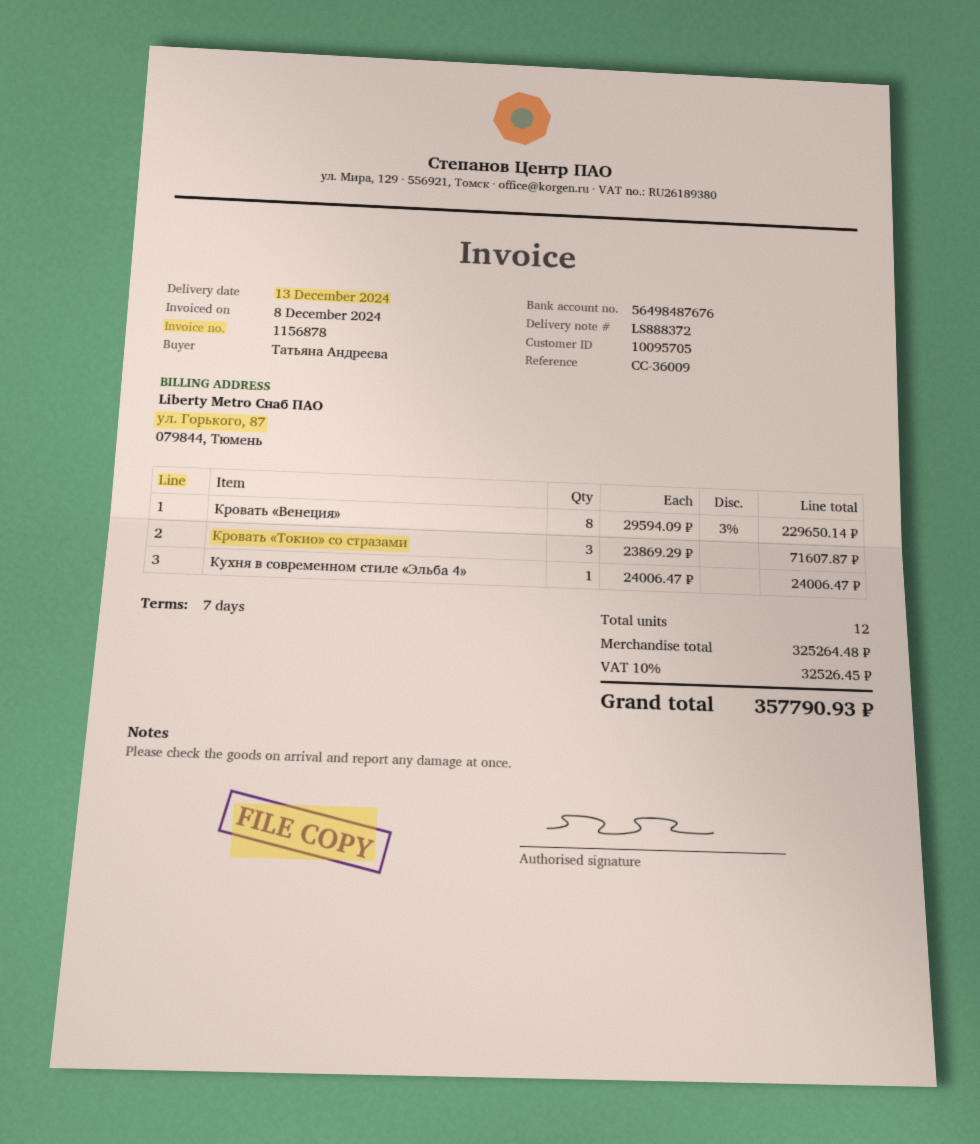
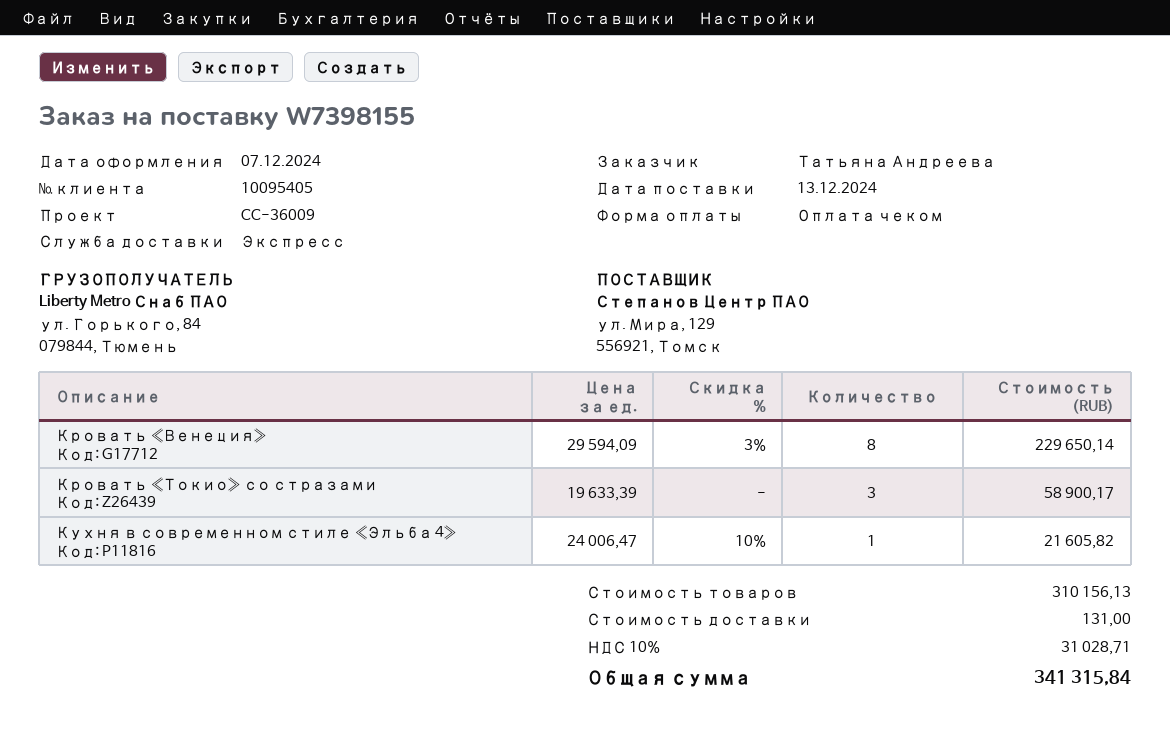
customer number: 10095705 -> 10095405
Кровать «Токио» со стразами: 3 x 23869.29 = 71607.87 -> 3 x 19633.39 = 58900.17
Кухня в современном стиле «Эльба 4»: 1 x 24006.47 = 24006.47 -> 1 x 24006.47 - 10% = 21605.82
subtotal: 325264.48 -> 310156.13
shipping: none -> 131.00
tax: 10% = 32526.45 -> 10% = 31028.71
total: 357790.93 -> 341315.84

